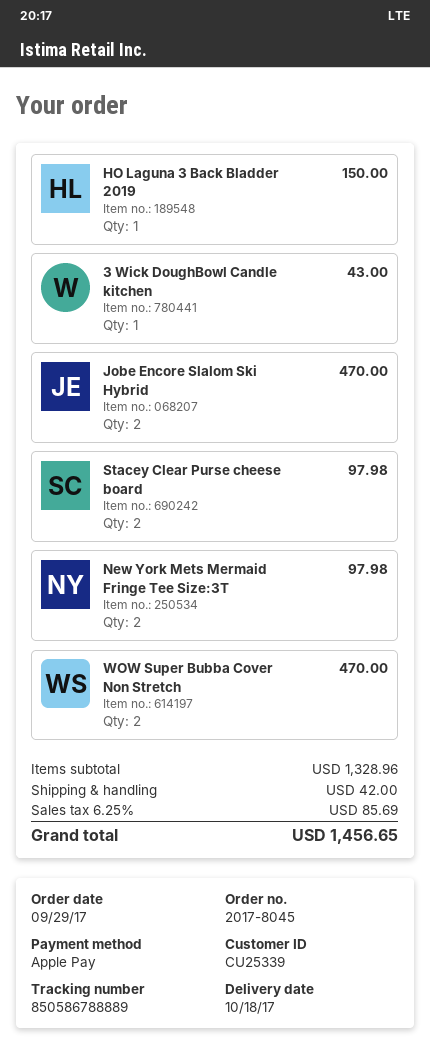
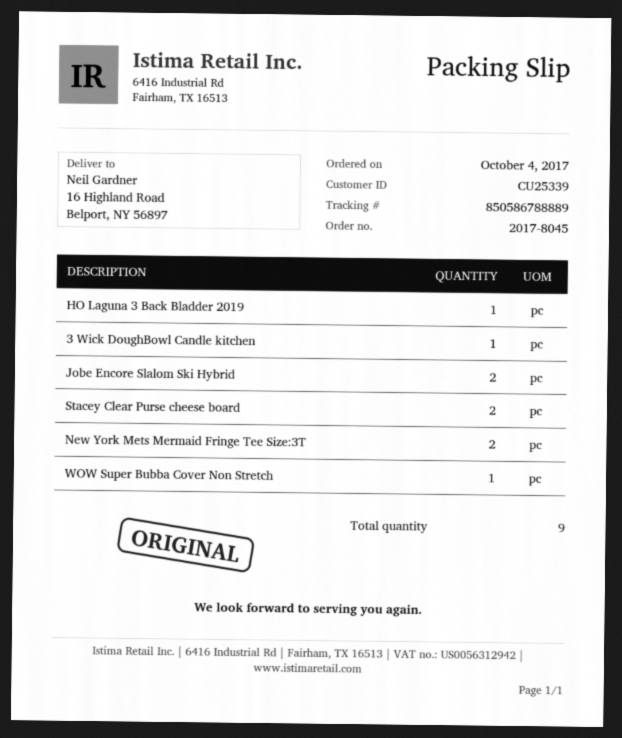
order date: 2017-09-29 -> 2017-10-04
WOW Super Bubba Cover Non Stretch: 2 -> 1

